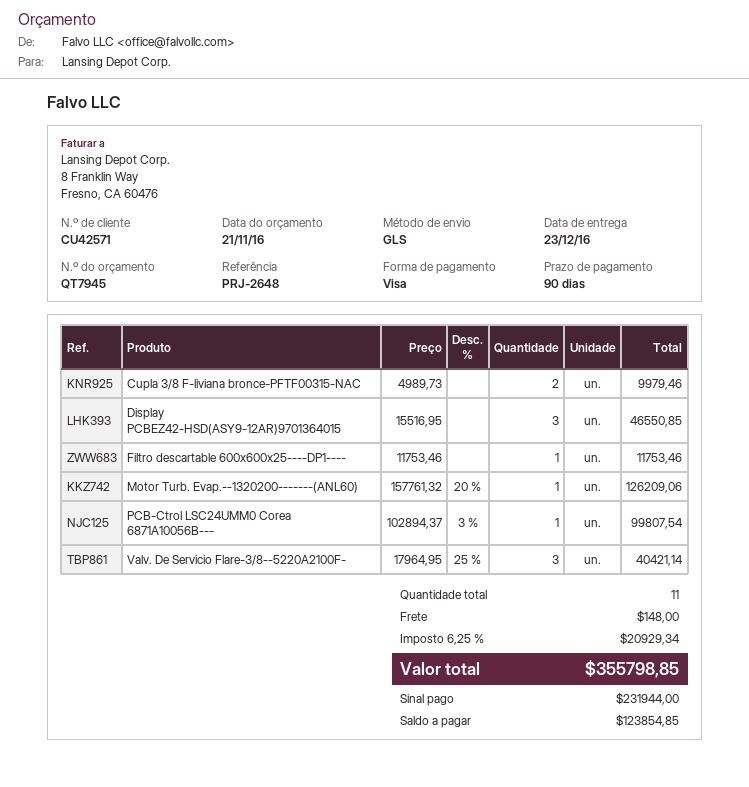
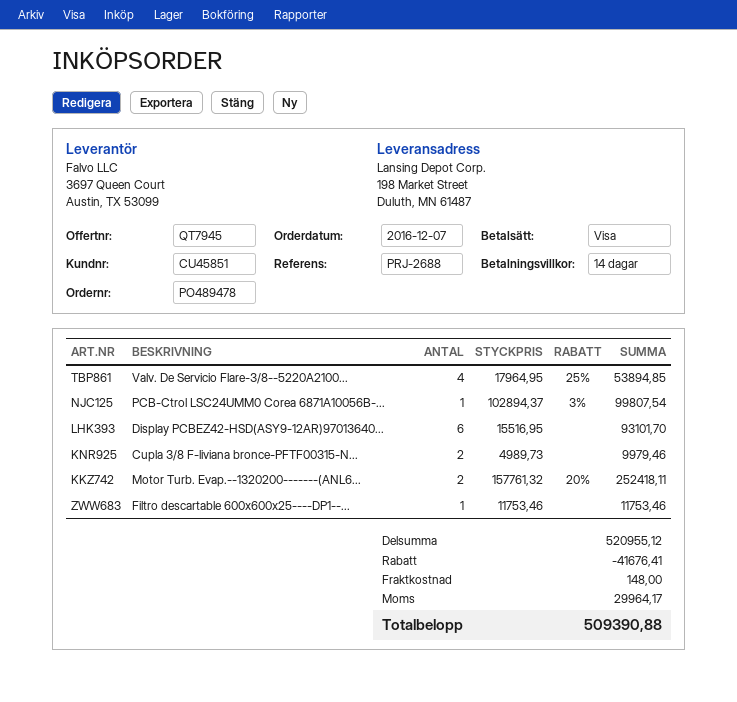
payment terms: 90 days -> 14 days
customer number: CU42571 -> CU45851
reference: PRJ-2648 -> PRJ-2688
Display PCBEZ42-HSD(ASY9-12AR)9701364015: 3 x 15516.95 = 46550.85 -> 6 x 15516.95 = 93101.70
Motor Turb. Evap.--1320200-------(ANL60): 1 x 157761.32 - 20% = 126209.06 -> 2 x 157761.32 - 20% = 252418.11
Valv. De Servicio Flare-3/8--5220A2100F-: 3 x 17964.95 - 25% = 40421.14 -> 4 x 17964.95 - 25% = 53894.85
discount: none -> 41676.41
tax: 20929.34 -> 29964.17
total: 355798.85 -> 509390.88

